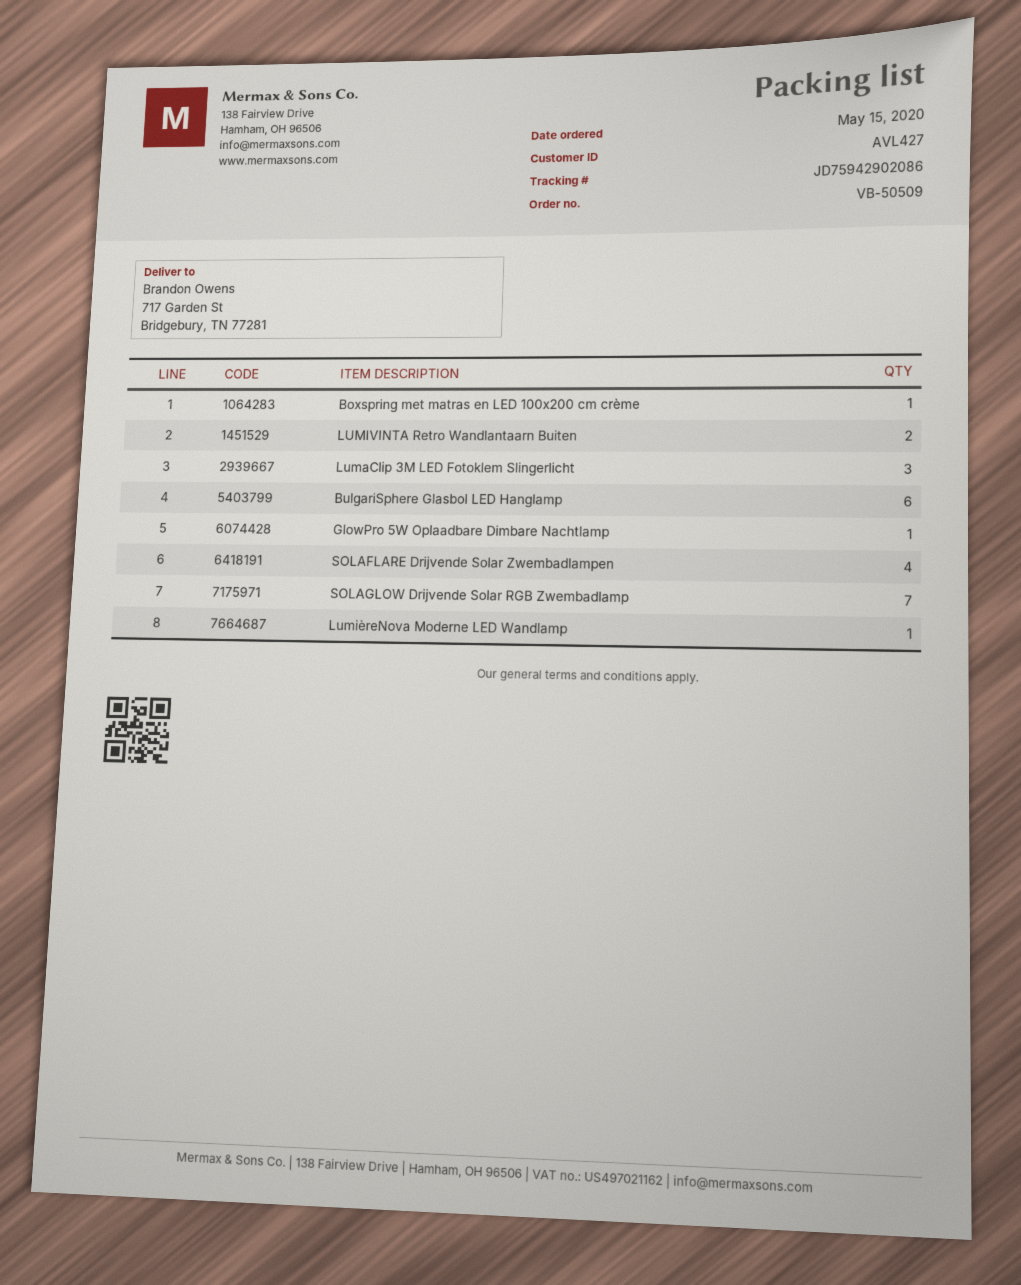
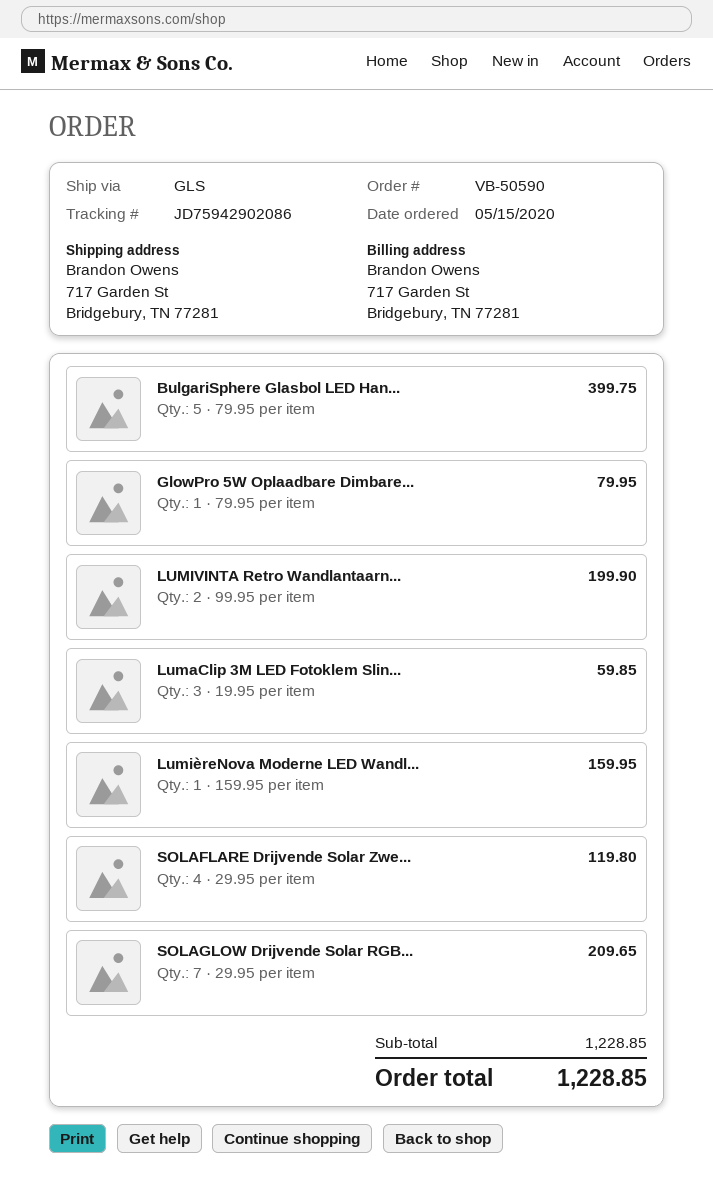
order number: VB-50509 -> VB-50590
Boxspring met matras en LED 100x200 cm crème: 1 -> none
BulgariSphere Glasbol LED Hanglamp: 6 -> 5

